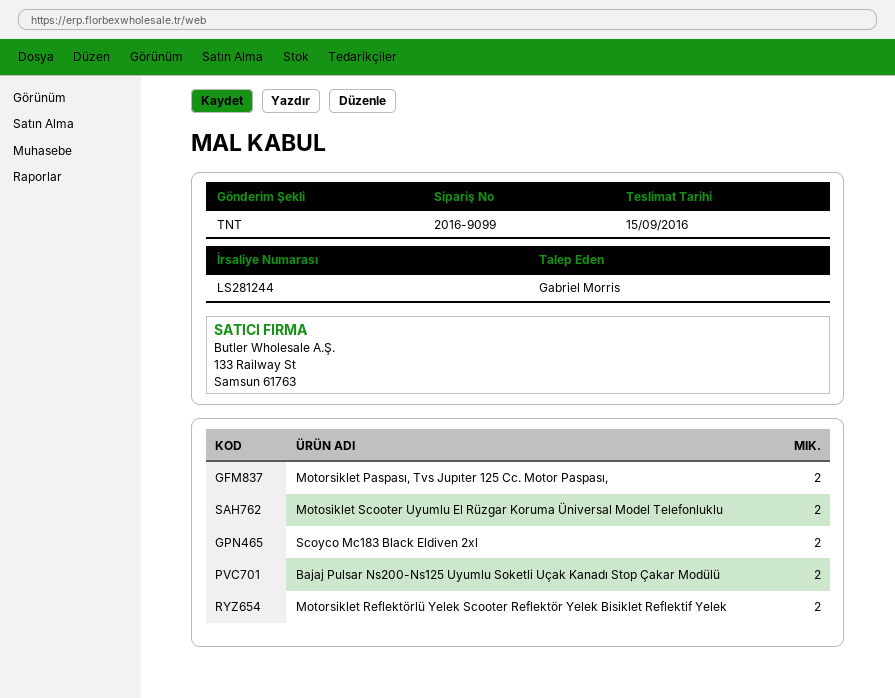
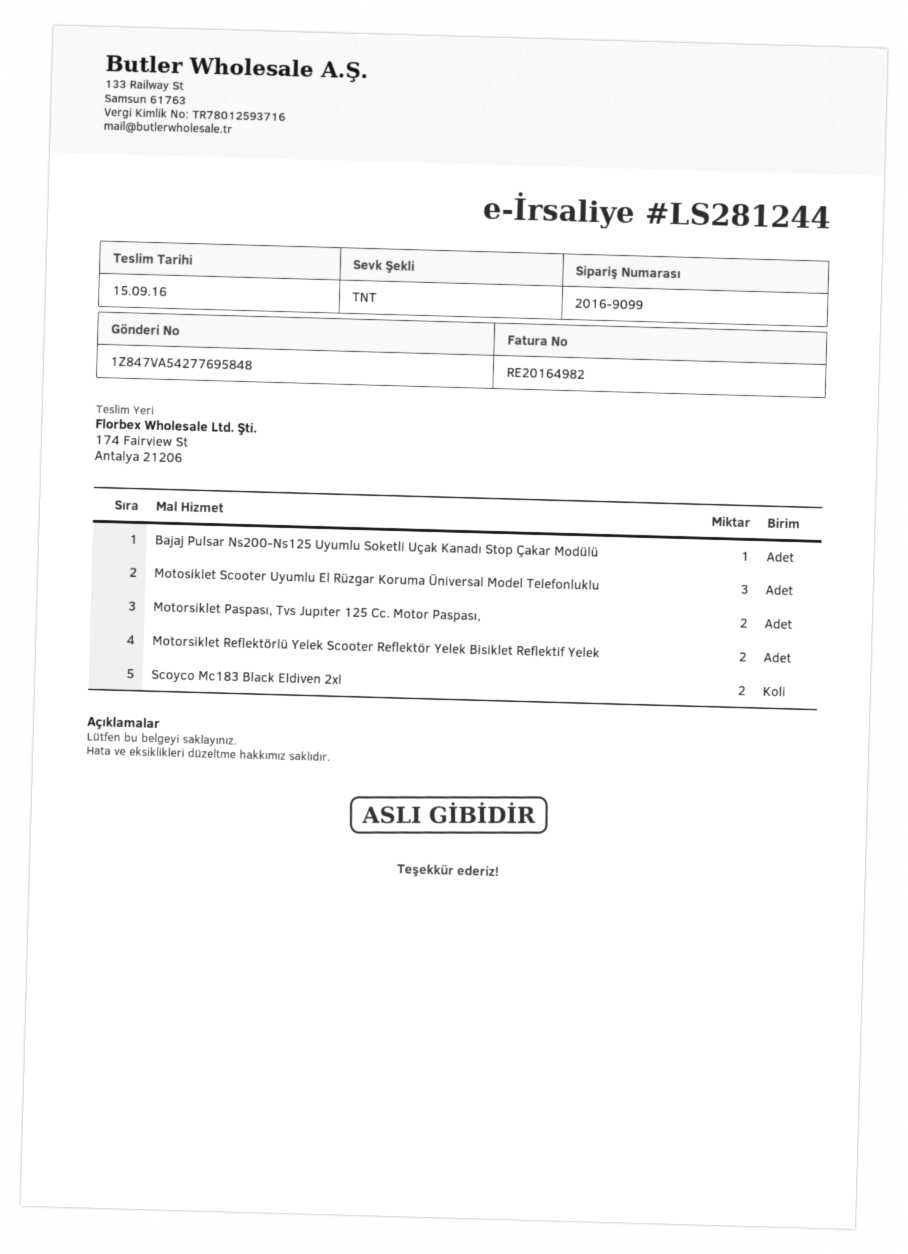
Motosiklet Scooter Uyumlu El Rüzgar Koruma Üniversal Model Telefonluklu: 2 -> 3
Bajaj Pulsar Ns200-Ns125 Uyumlu Soketli Uçak Kanadı Stop Çakar Modülü: 2 -> 1

